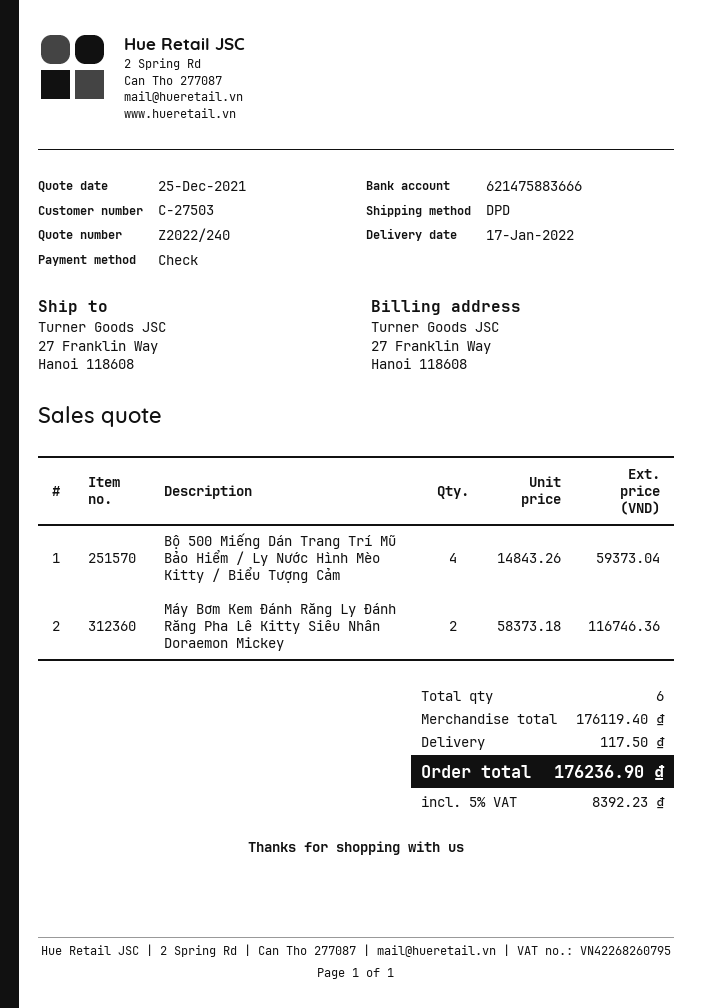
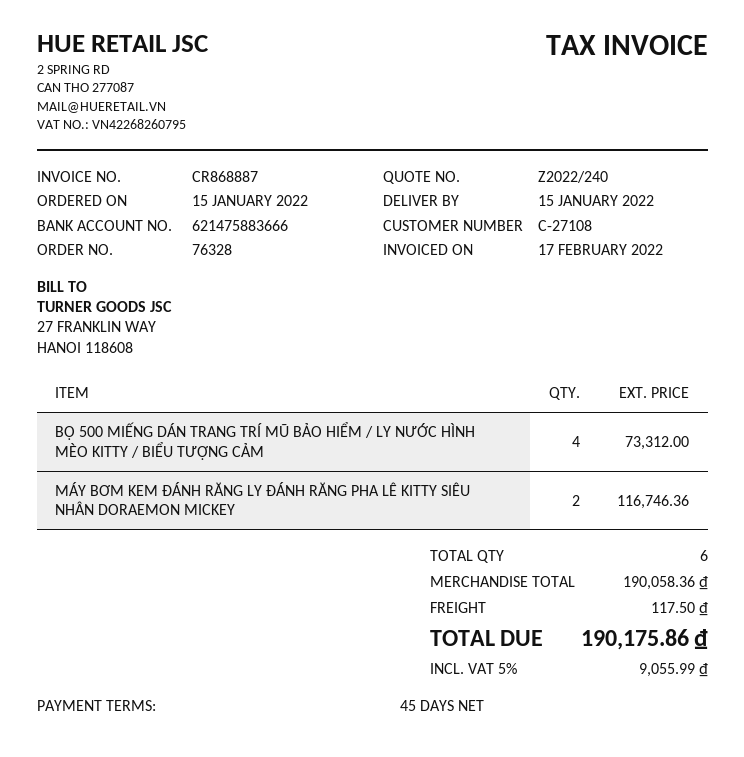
delivery date: 2022-01-17 -> 2022-01-15
customer number: C-27503 -> C-27108
Bộ 500 Miếng Dán Trang Trí Mũ Bảo Hiểm / Ly Nước Hình Mèo Kitty / Biểu Tượng Cảm: 4 for 59373.04 -> 4 for 73312.00
subtotal: 176119.40 -> 190058.36
tax: 5% = 8392.23 -> 5% = 9055.99
total: 176236.90 -> 190175.86

